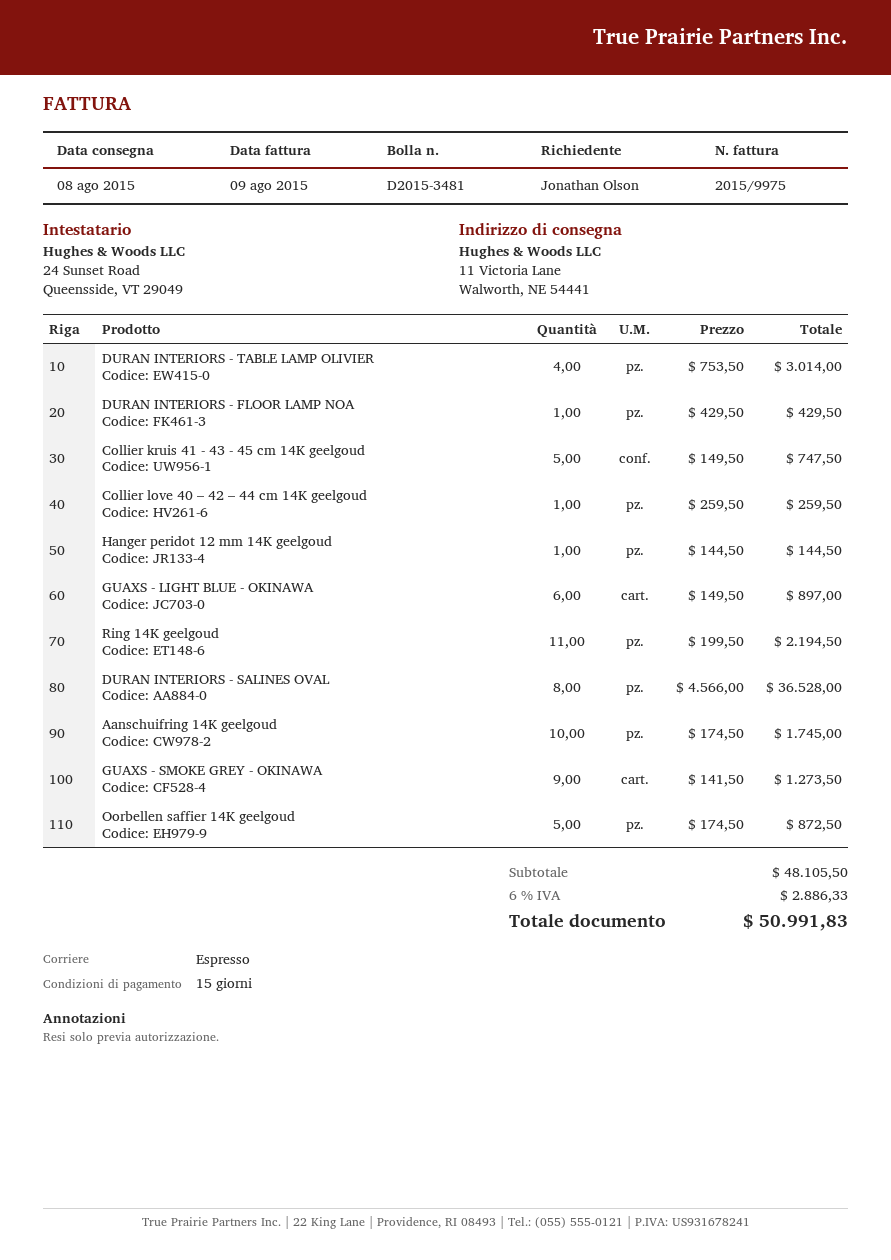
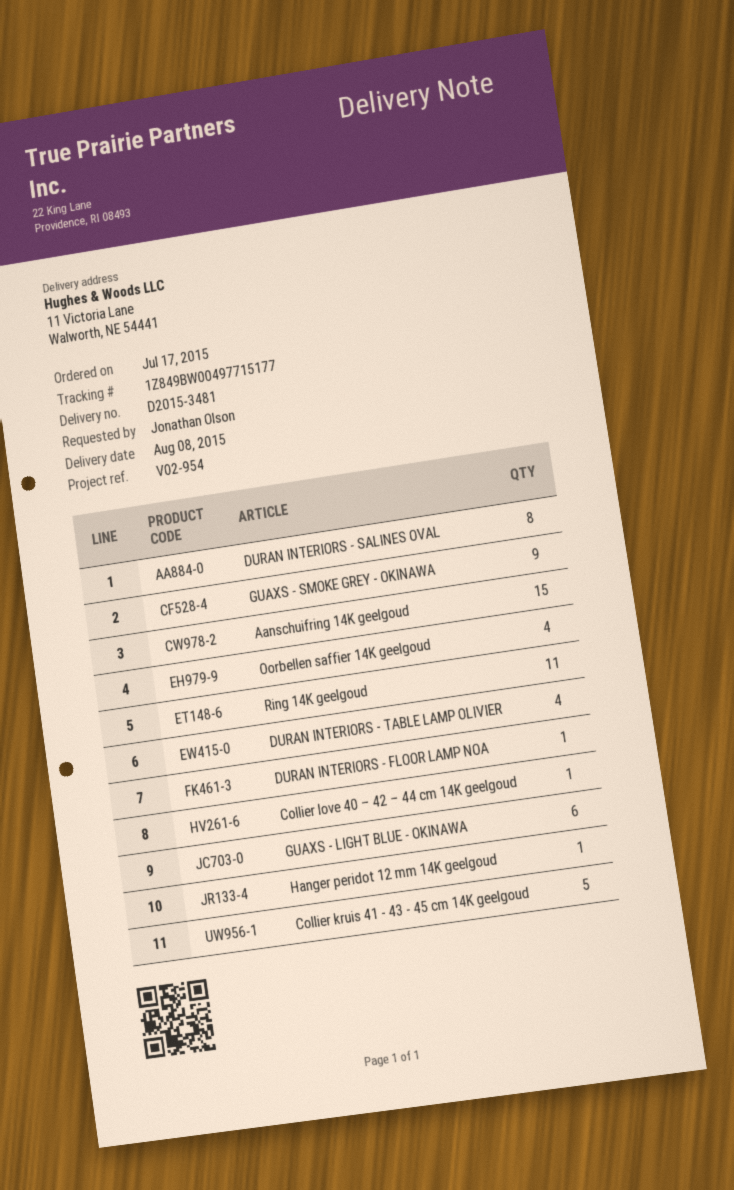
Aanschuifring 14K geelgoud: 10 -> 15
Oorbellen saffier 14K geelgoud: 5 -> 4

